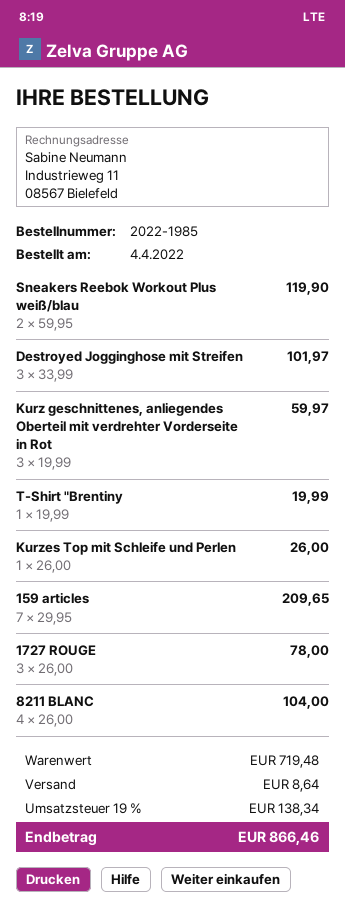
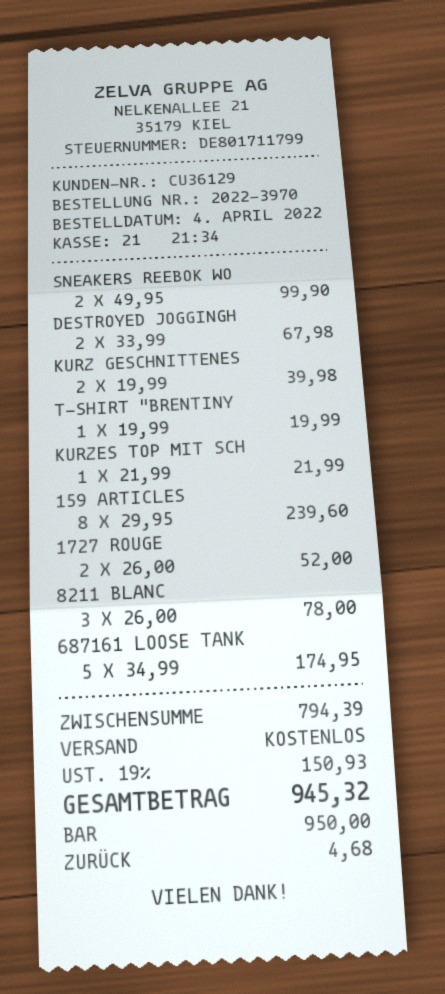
order number: 2022-1985 -> 2022-3970
Sneakers Reebok Workout Plus weiß/blau: 2 x 59.95 = 119.90 -> 2 x 49.95 = 99.90
Destroyed Jogginghose mit Streifen: 3 x 33.99 = 101.97 -> 2 x 33.99 = 67.98
Kurz geschnittenes, anliegendes Oberteil mit verdrehter Vorderseite in Rot: 3 x 19.99 = 59.97 -> 2 x 19.99 = 39.98
Kurzes Top mit Schleife und Perlen: 1 x 26.00 = 26.00 -> 1 x 21.99 = 21.99
159 articles: 7 x 29.95 = 209.65 -> 8 x 29.95 = 239.60
1727 ROUGE: 3 x 26.00 = 78.00 -> 2 x 26.00 = 52.00
8211 BLANC: 4 x 26.00 = 104.00 -> 3 x 26.00 = 78.00
687161 LOOSE TANK: none -> 5 x 34.99 = 174.95
subtotal: 719.48 -> 794.39
shipping: 8.64 -> 0.00
tax: 19% = 138.34 -> 19% = 150.93
total: 866.46 -> 945.32

